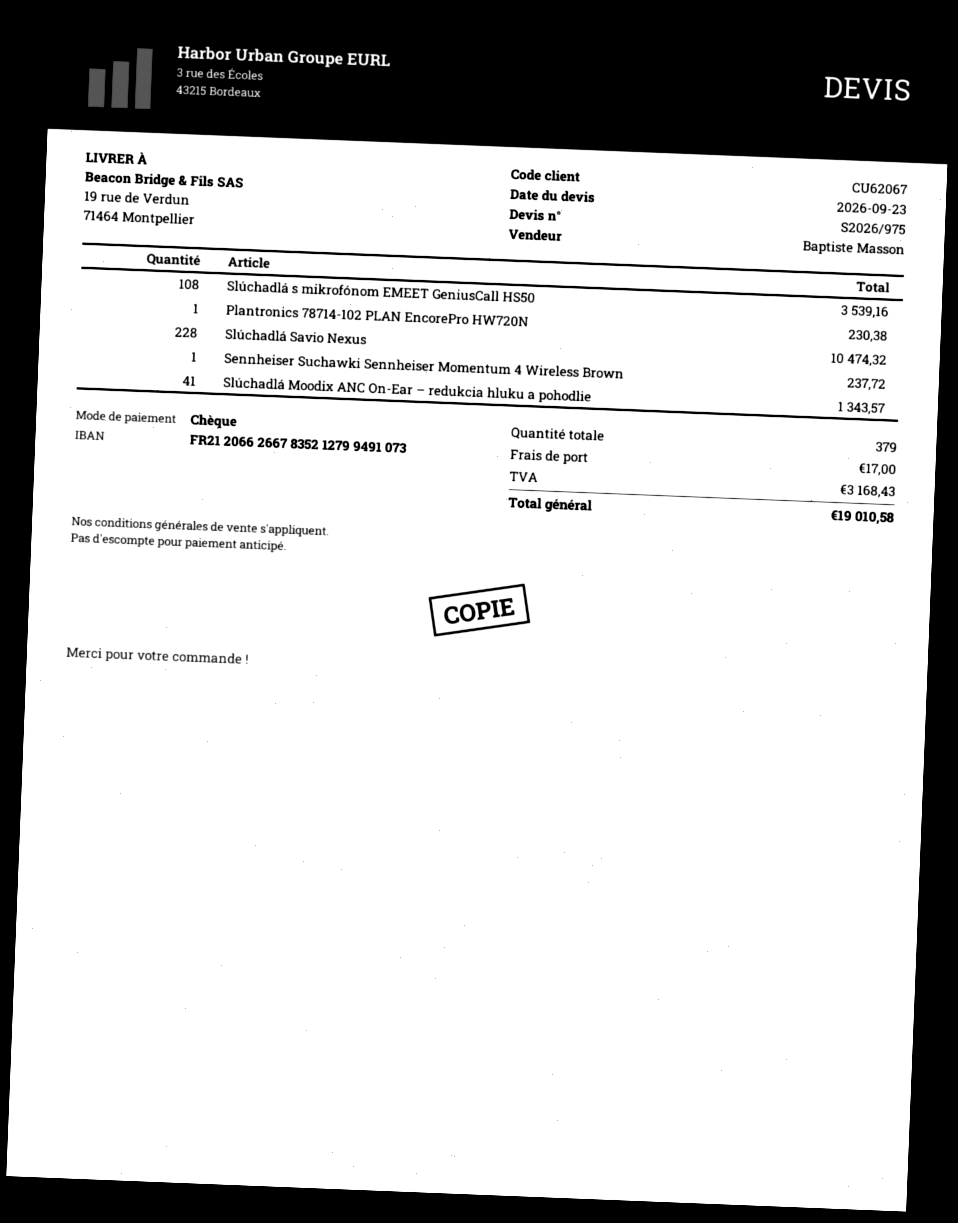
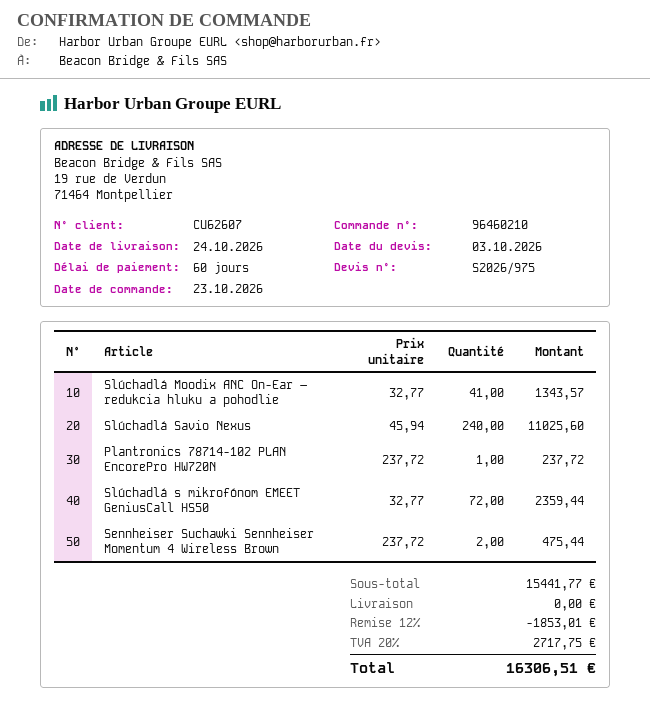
quote date: 2026-09-23 -> 2026-10-03
customer number: CU62067 -> CU62607
Slúchadlá s mikrofónom EMEET GeniusCall HS50: 108 for 3539.16 -> 72 for 2359.44
Plantronics 78714-102 PLAN EncorePro HW720N: 1 for 230.38 -> 1 for 237.72
Slúchadlá Savio Nexus: 228 for 10474.32 -> 240 for 11025.60
Sennheiser Suchawki Sennheiser Momentum 4 Wireless Brown: 1 for 237.72 -> 2 for 475.44
discount: none -> 12% = 1853.01
shipping: 17.00 -> 0.00
tax: 3168.43 -> 2717.75
total: 19010.58 -> 16306.51

